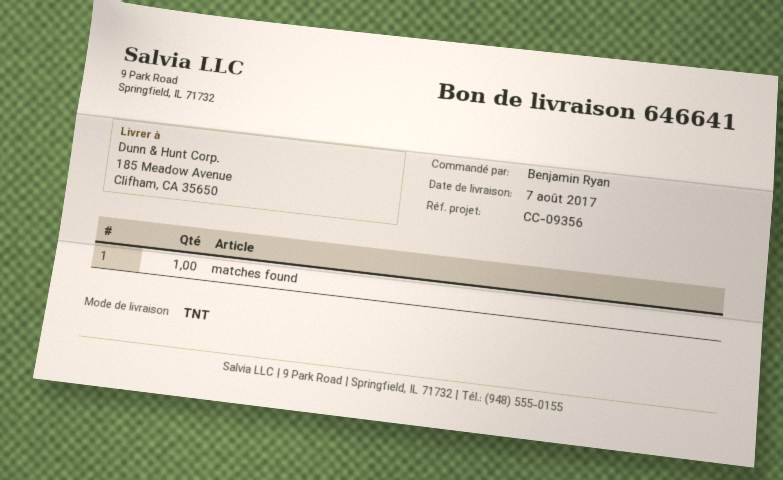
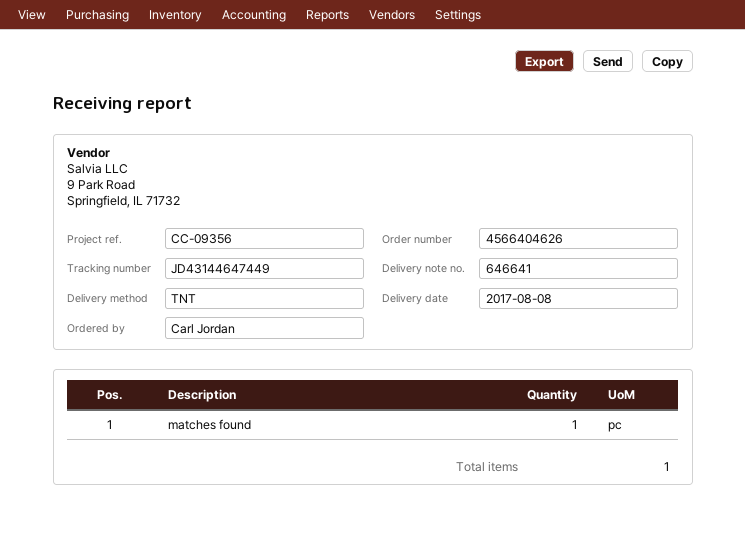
delivery date: 2017-08-07 -> 2017-08-08
ordered by: Benjamin Ryan -> Carl Jordan

